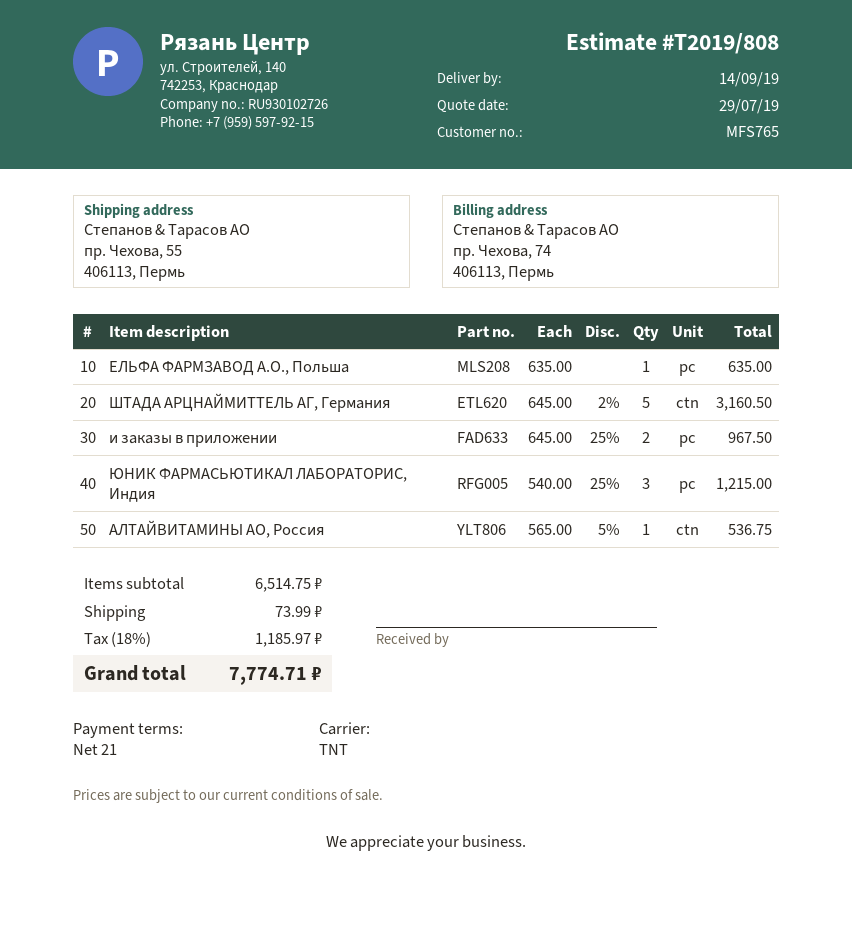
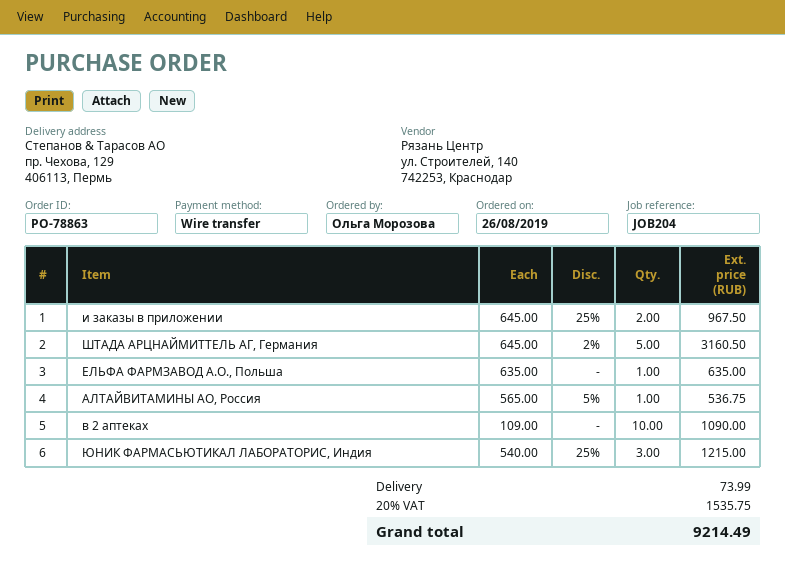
ship to: пр. Чехова, 55, 406113, Пермь -> пр. Чехова, 129, 406113, Пермь
в 2 аптеках: none -> 10 x 109.00 = 1090.00
tax: 18% = 1185.97 -> 20% = 1535.75
total: 7774.71 -> 9214.49

